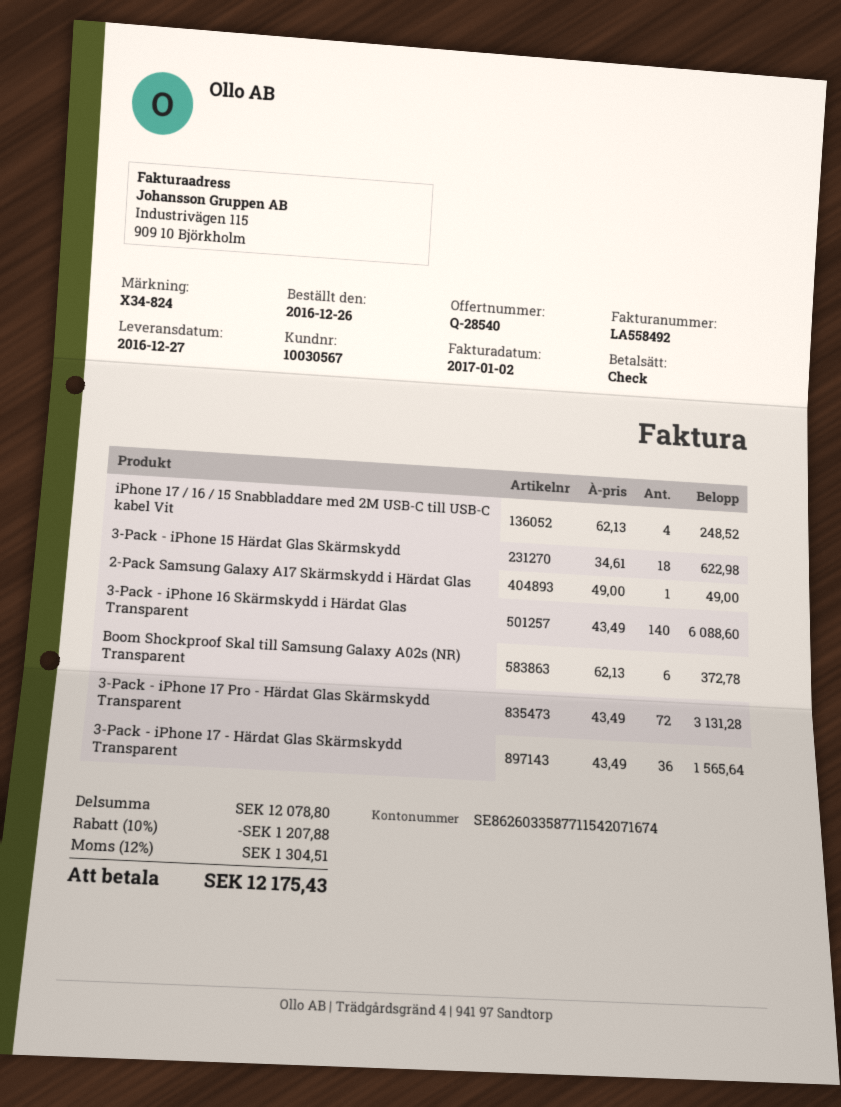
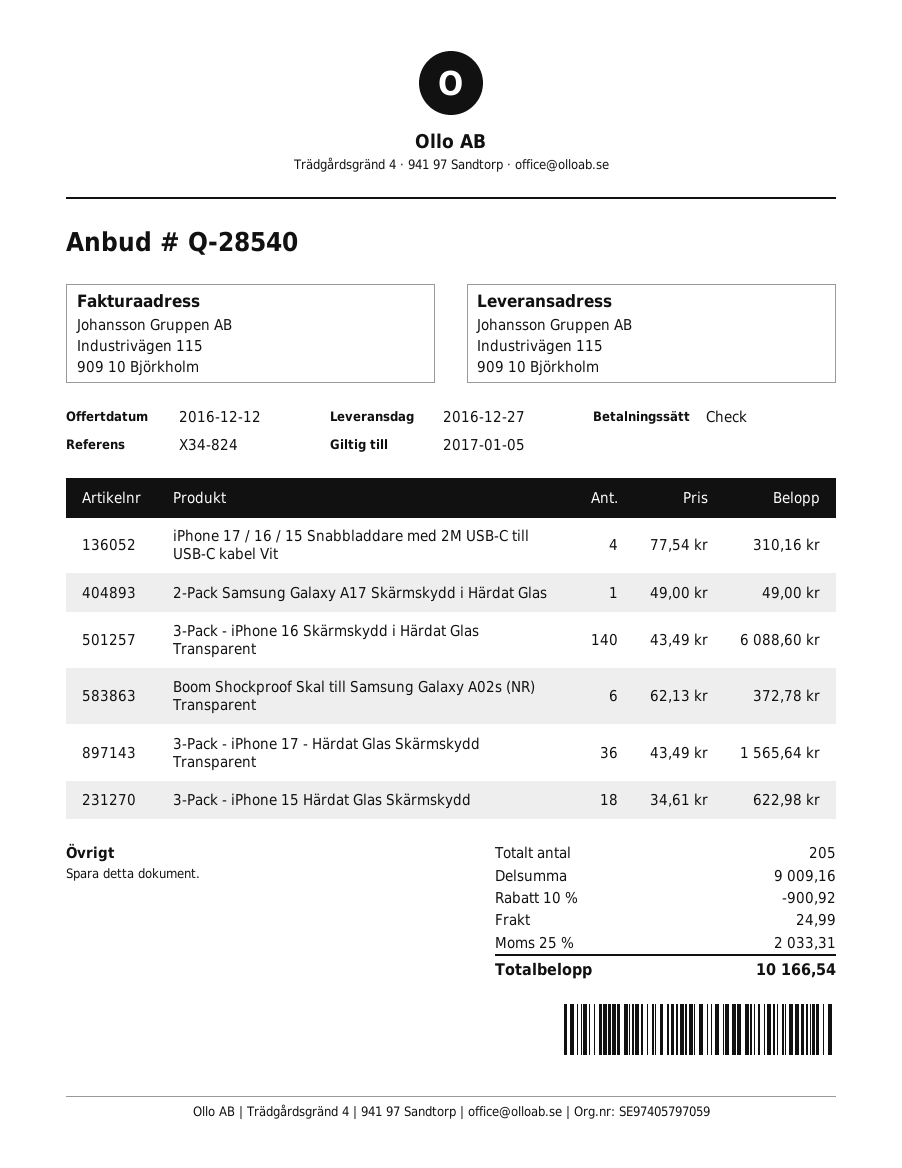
iPhone 17 / 16 / 15 Snabbladdare med 2M USB-C till USB-C kabel Vit: 4 x 62.13 = 248.52 -> 4 x 77.54 = 310.16
3-Pack - iPhone 17 Pro - Härdat Glas Skärmskydd Transparent: 72 x 43.49 = 3131.28 -> none
subtotal: 12078.80 -> 9009.16
discount: 10% = 1207.88 -> 10% = 900.92
shipping: none -> 24.99
tax: 12% = 1304.51 -> 25% = 2033.31
total: 12175.43 -> 10166.54

